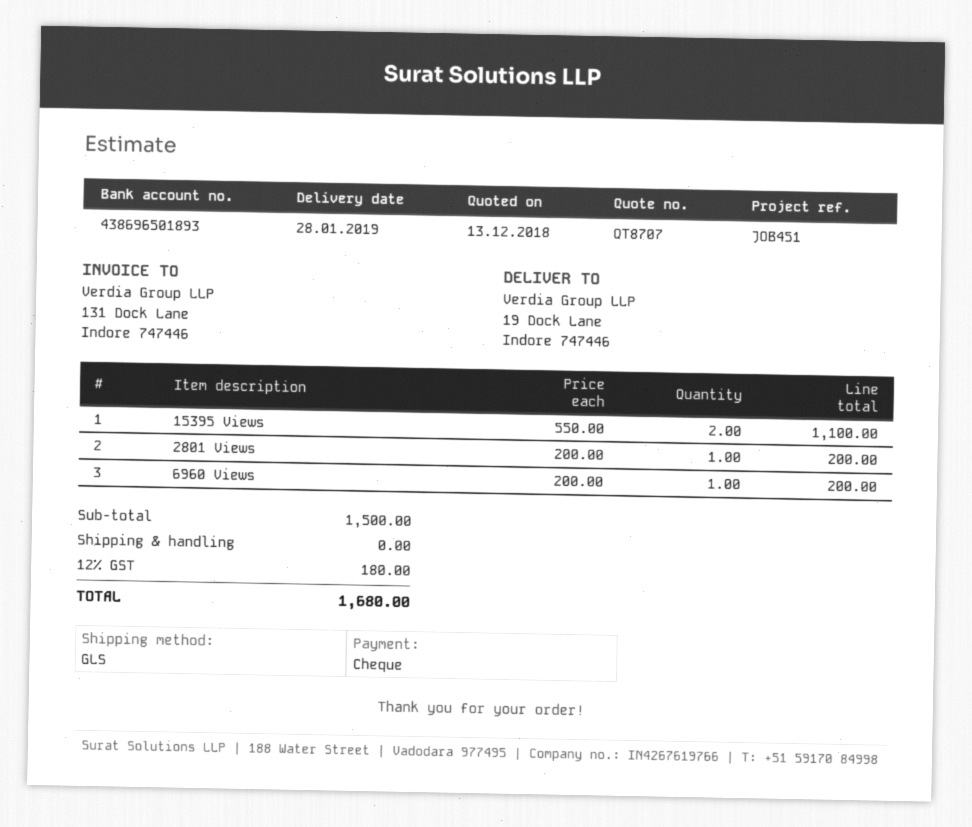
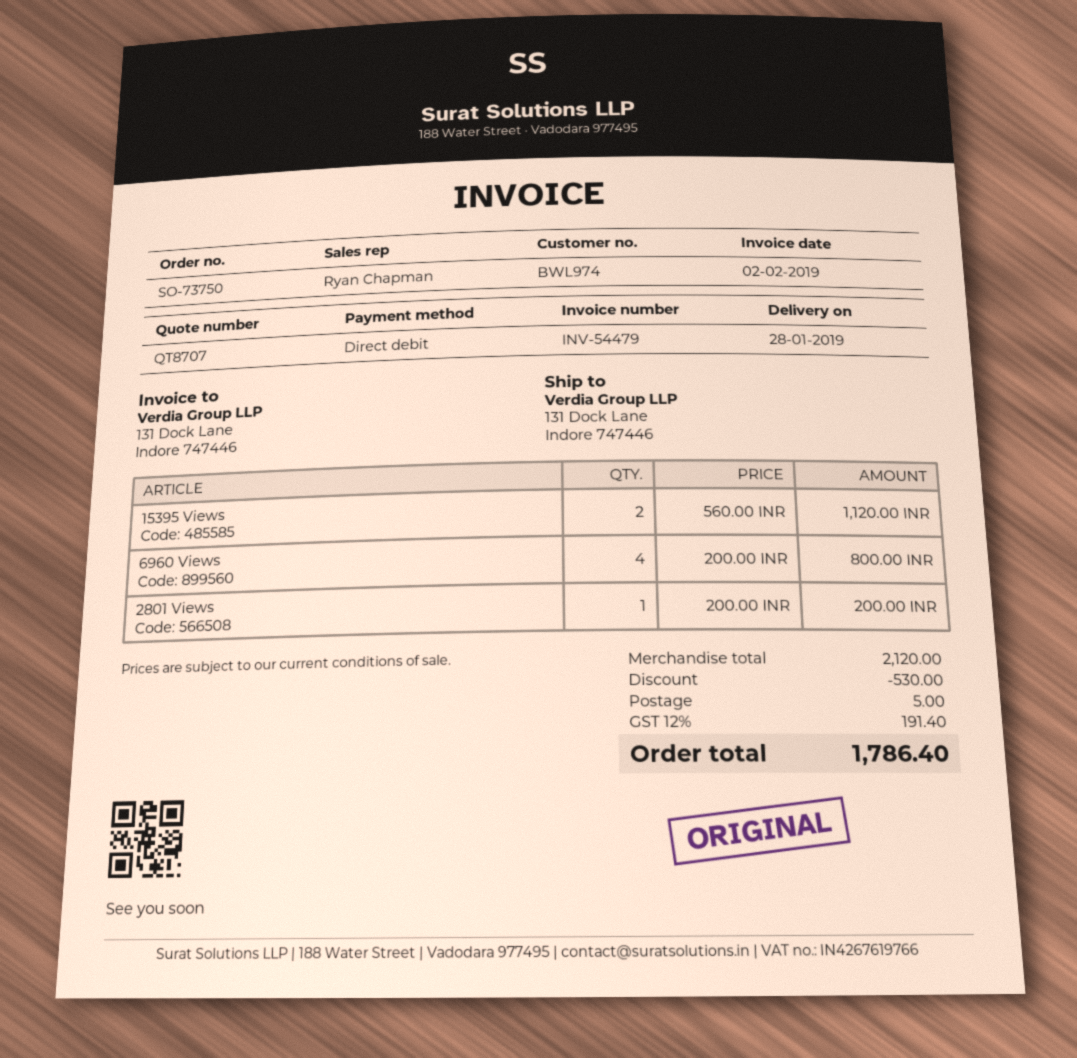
payment method: cheque -> direct debit
ship to: 19 Dock Lane, Indore 747446 -> 131 Dock Lane, Indore 747446
15395 Views: 2 x 550.00 = 1100.00 -> 2 x 560.00 = 1120.00
6960 Views: 1 x 200.00 = 200.00 -> 4 x 200.00 = 800.00
subtotal: 1500.00 -> 2120.00
discount: none -> 530.00
shipping: 0.00 -> 5.00
tax: 12% = 180.00 -> 12% = 191.40
total: 1680.00 -> 1786.40

